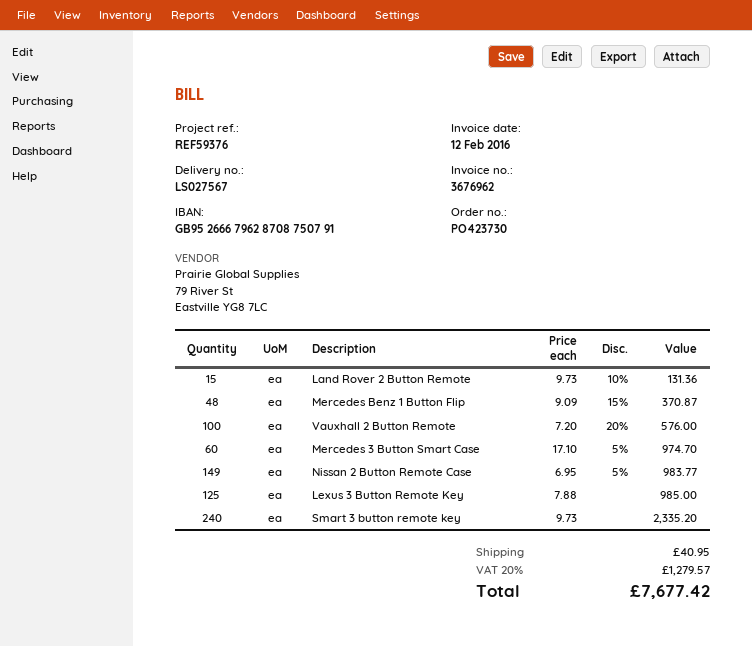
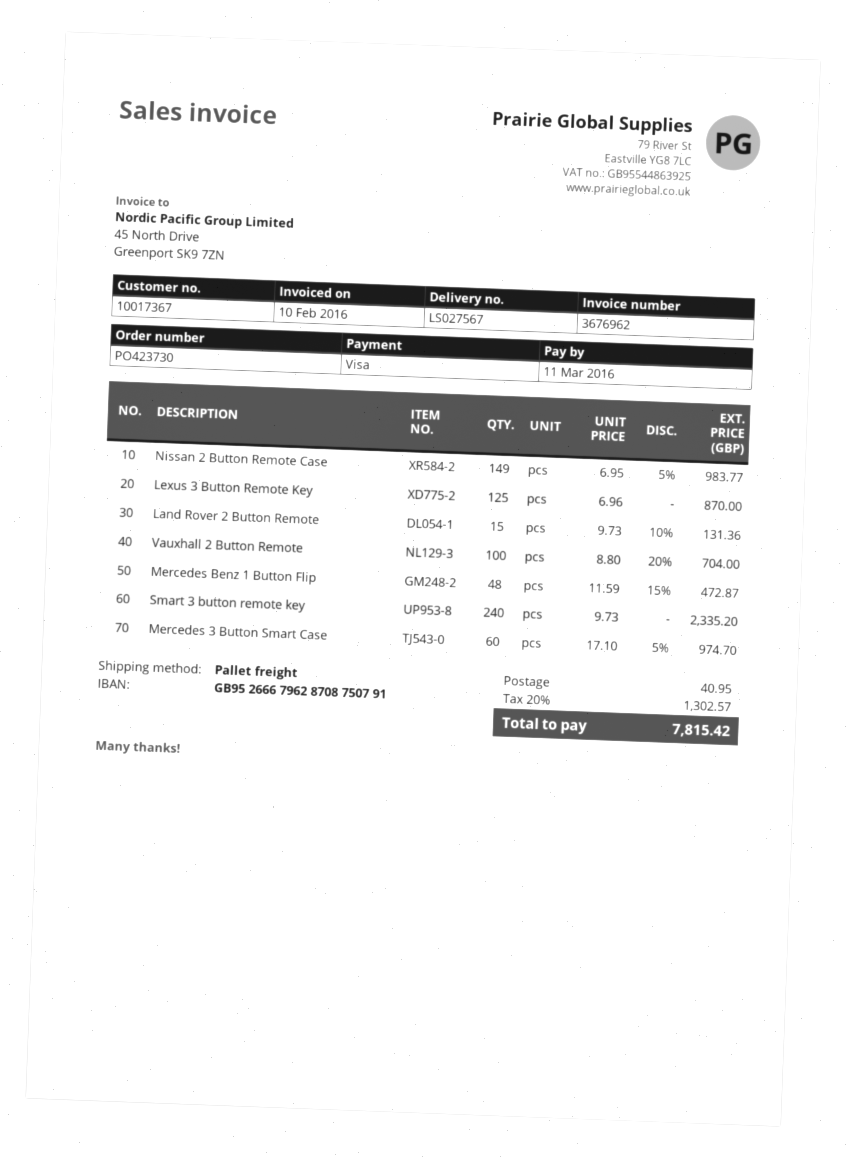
invoice date: 2016-02-12 -> 2016-02-10
Mercedes Benz 1 Button Flip: 48 x 9.09 - 15% = 370.87 -> 48 x 11.59 - 15% = 472.87
Vauxhall 2 Button Remote: 100 x 7.20 - 20% = 576.00 -> 100 x 8.80 - 20% = 704.00
Lexus 3 Button Remote Key: 125 x 7.88 = 985.00 -> 125 x 6.96 = 870.00
tax: 20% = 1279.57 -> 20% = 1302.57
total: 7677.42 -> 7815.42

